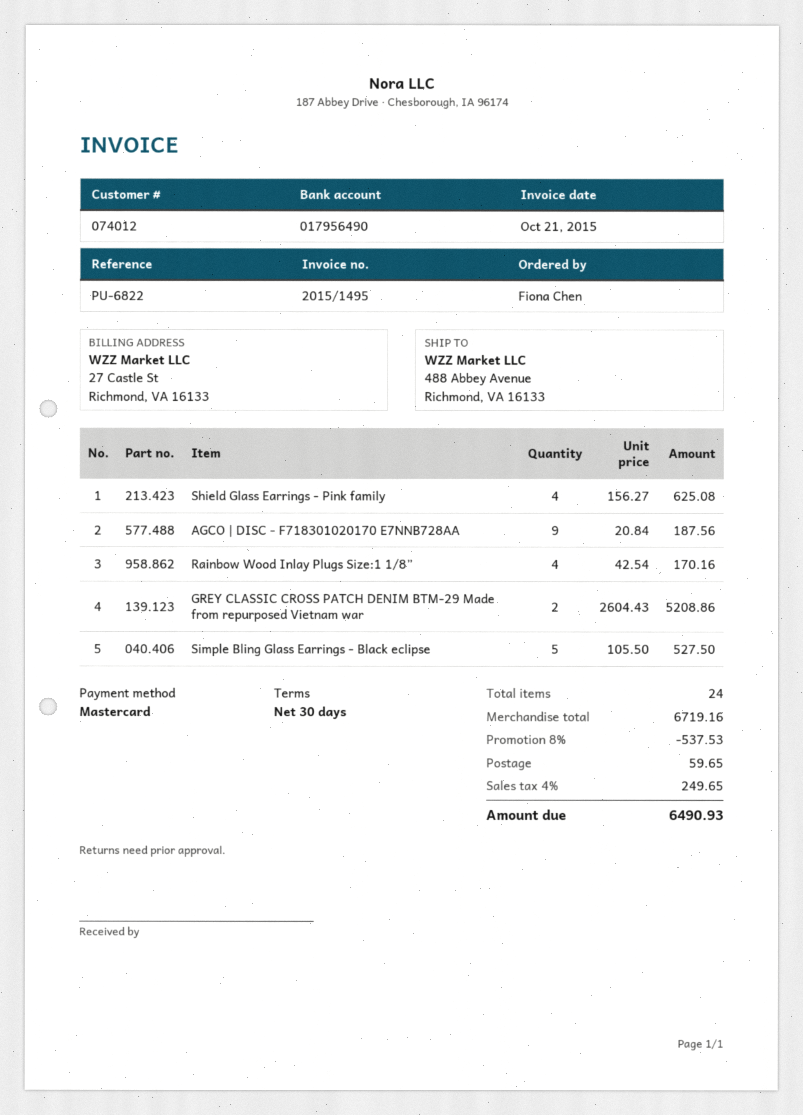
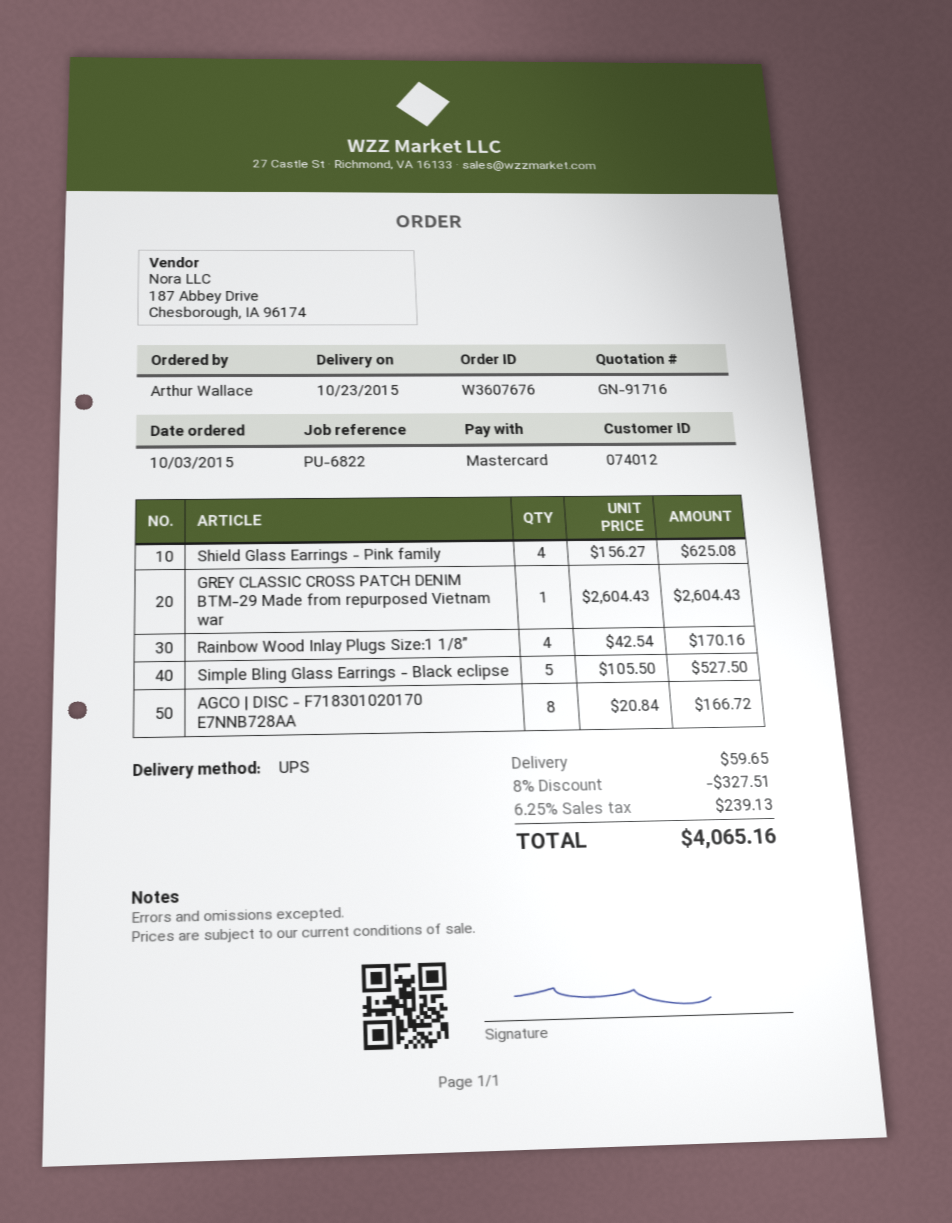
ordered by: Fiona Chen -> Arthur Wallace
AGCO | DISC - F718301020170 E7NNB728AA: 9 x 20.84 = 187.56 -> 8 x 20.84 = 166.72
GREY CLASSIC CROSS PATCH DENIM BTM-29 Made from repurposed Vietnam war: 2 x 2604.43 = 5208.86 -> 1 x 2604.43 = 2604.43
discount: 8% = 537.53 -> 8% = 327.51
tax: 4% = 249.65 -> 6.25% = 239.13
total: 6490.93 -> 4065.16

